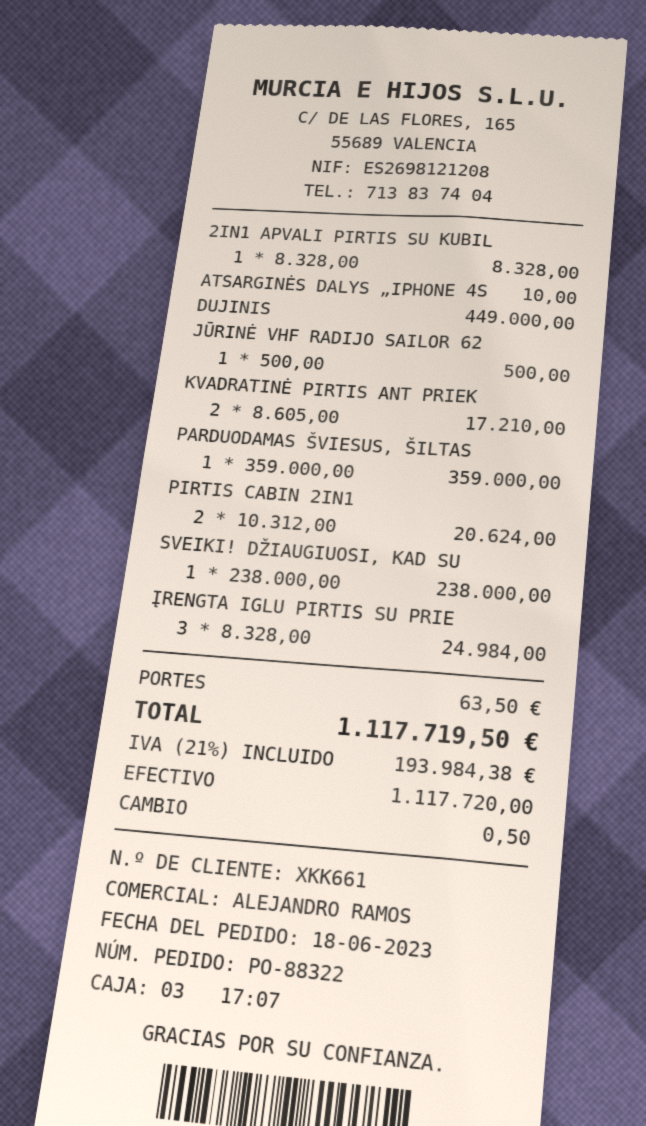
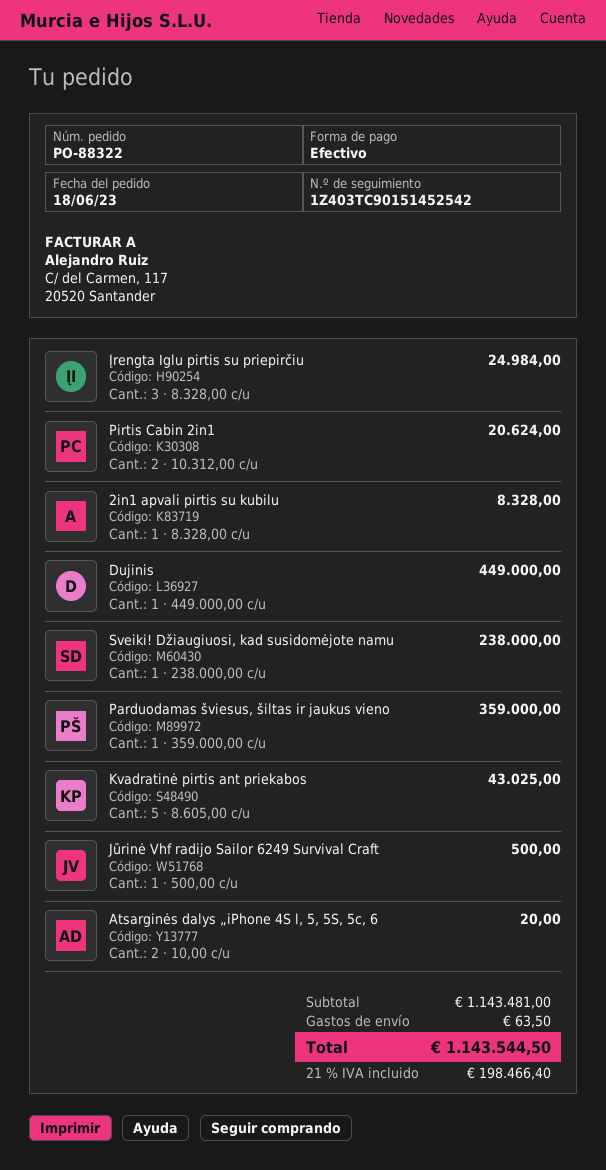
ATSARGINĖS DALYS „IPHONE 4S: 1 x 10.00 = 10.00 -> 2 x 10.00 = 20.00
KVADRATINĖ PIRTIS ANT PRIEK: 2 x 8605.00 = 17210.00 -> 5 x 8605.00 = 43025.00
tax: 21% = 193984.38 -> 21% = 198466.40
total: 1117719.50 -> 1143544.50

